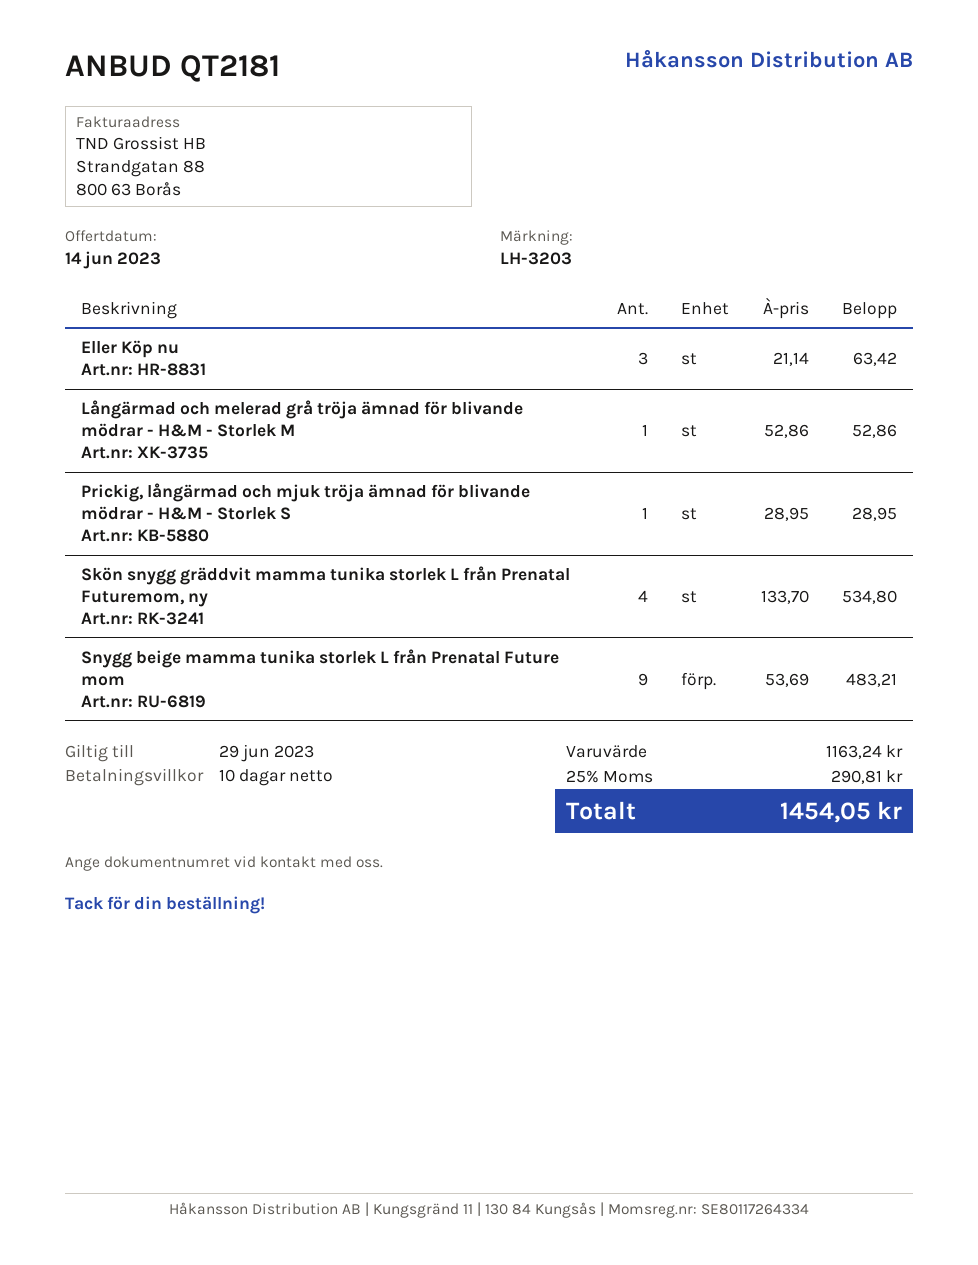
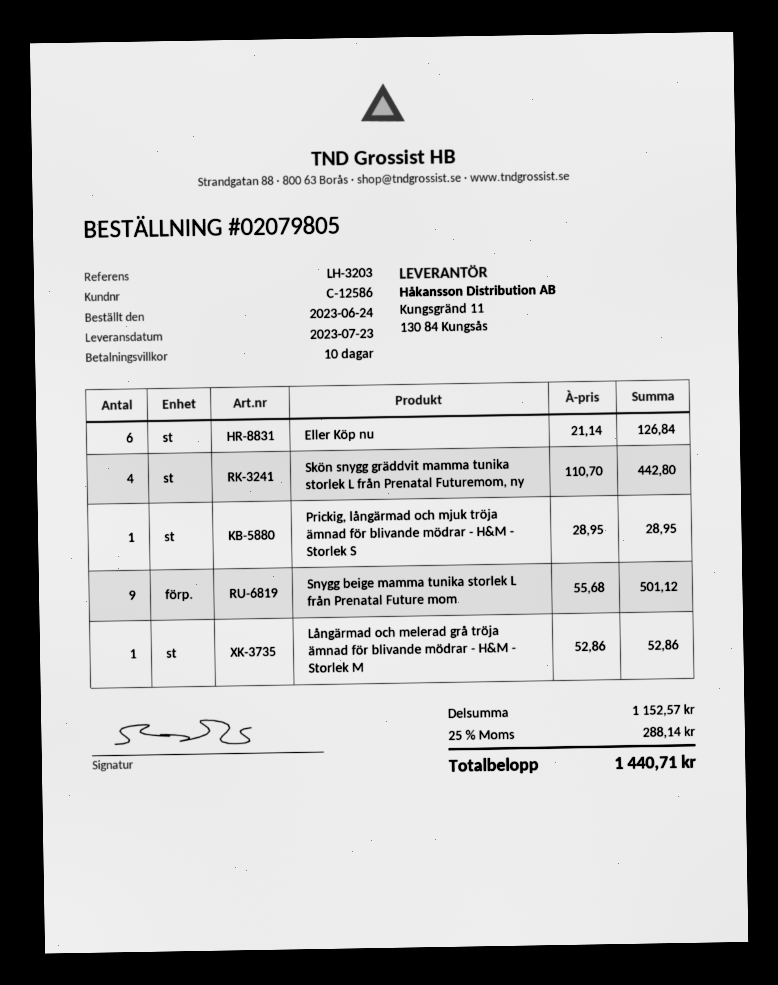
Eller Köp nu: 3 x 21.14 = 63.42 -> 6 x 21.14 = 126.84
Skön snygg gräddvit mamma tunika storlek L från Prenatal Futuremom, ny: 4 x 133.70 = 534.80 -> 4 x 110.70 = 442.80
Snygg beige mamma tunika storlek L från Prenatal Future mom: 9 x 53.69 = 483.21 -> 9 x 55.68 = 501.12
subtotal: 1163.24 -> 1152.57
tax: 25% = 290.81 -> 25% = 288.14
total: 1454.05 -> 1440.71

